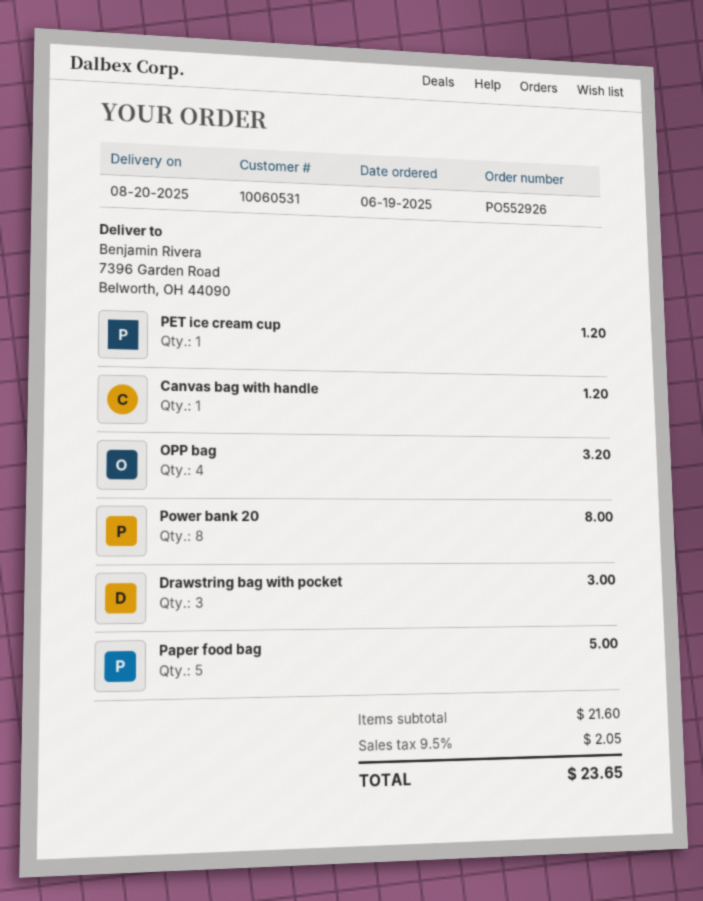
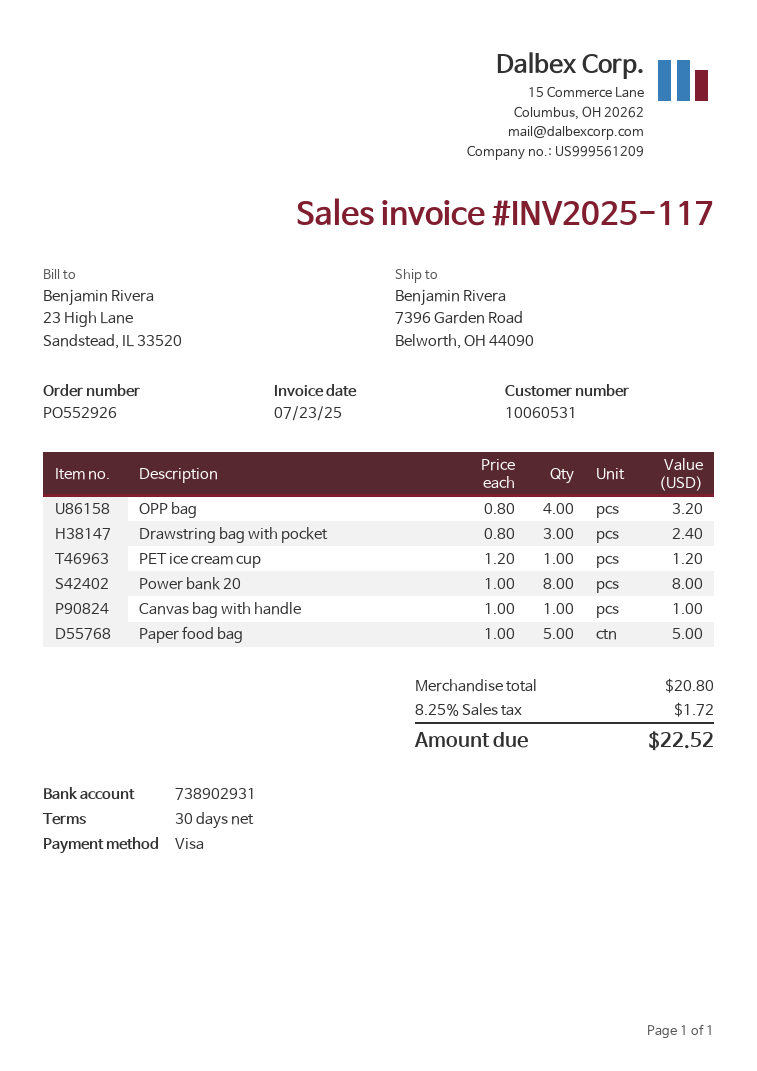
Canvas bag with handle: 1 for 1.20 -> 1 for 1.00
Drawstring bag with pocket: 3 for 3.00 -> 3 for 2.40
subtotal: 21.60 -> 20.80
tax: 9.5% = 2.05 -> 8.25% = 1.72
total: 23.65 -> 22.52

